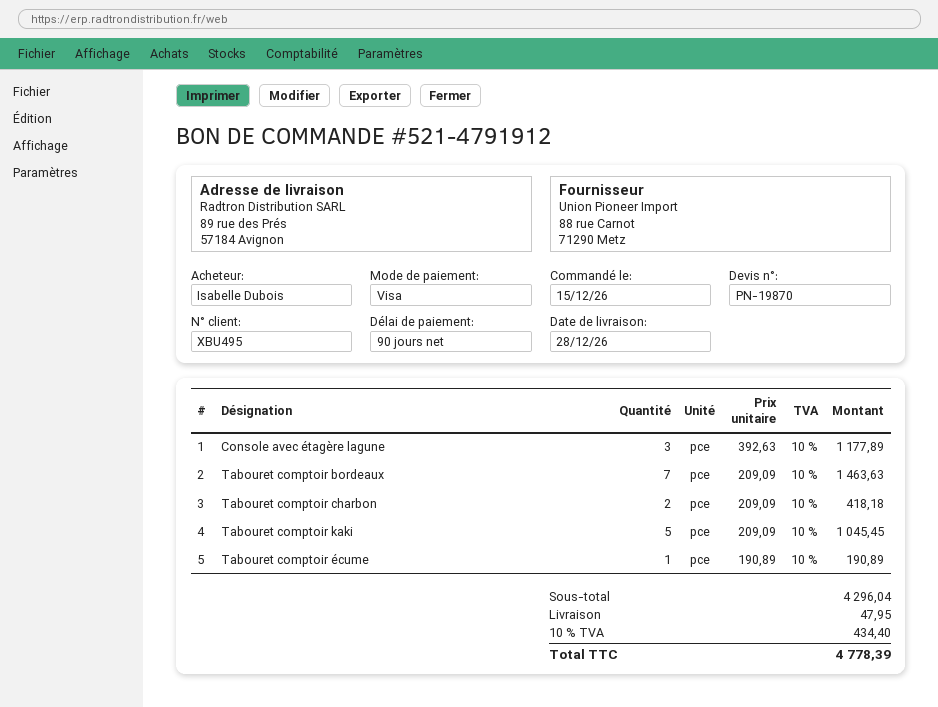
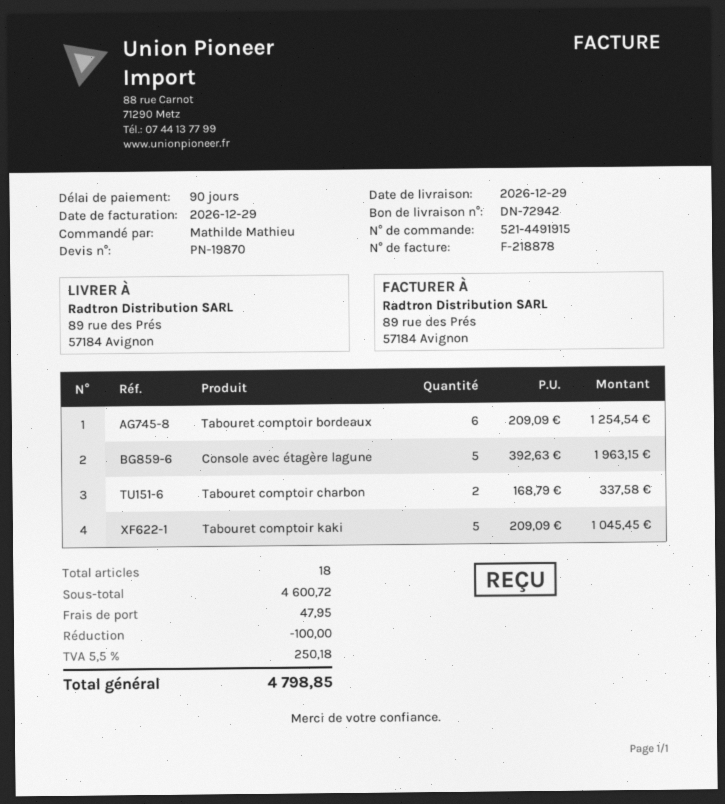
order number: 521-4791912 -> 521-4491915
delivery date: 2026-12-28 -> 2026-12-29
ordered by: Isabelle Dubois -> Mathilde Mathieu
Console avec étagère lagune: 3 x 392.63 = 1177.89 -> 5 x 392.63 = 1963.15
Tabouret comptoir bordeaux: 7 x 209.09 = 1463.63 -> 6 x 209.09 = 1254.54
Tabouret comptoir charbon: 2 x 209.09 = 418.18 -> 2 x 168.79 = 337.58
Tabouret comptoir écume: 1 x 190.89 = 190.89 -> none
subtotal: 4296.04 -> 4600.72
discount: none -> 100.00
tax: 10% = 434.40 -> 5.5% = 250.18
total: 4778.39 -> 4798.85

